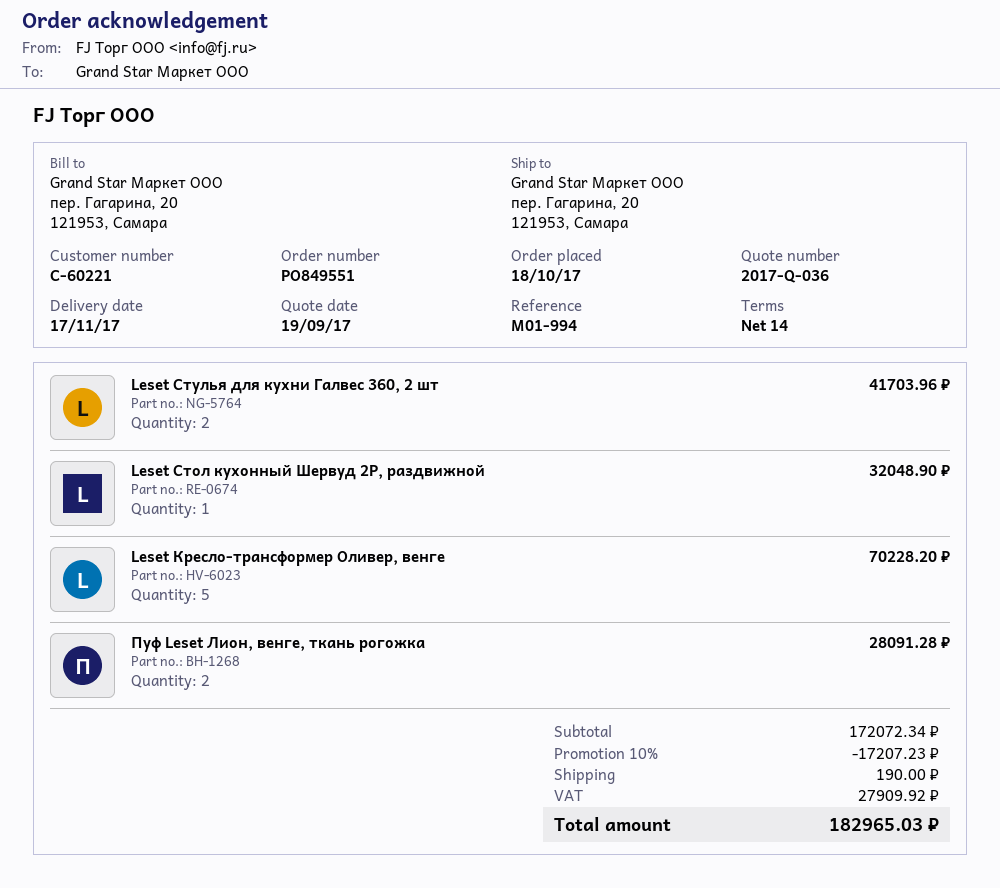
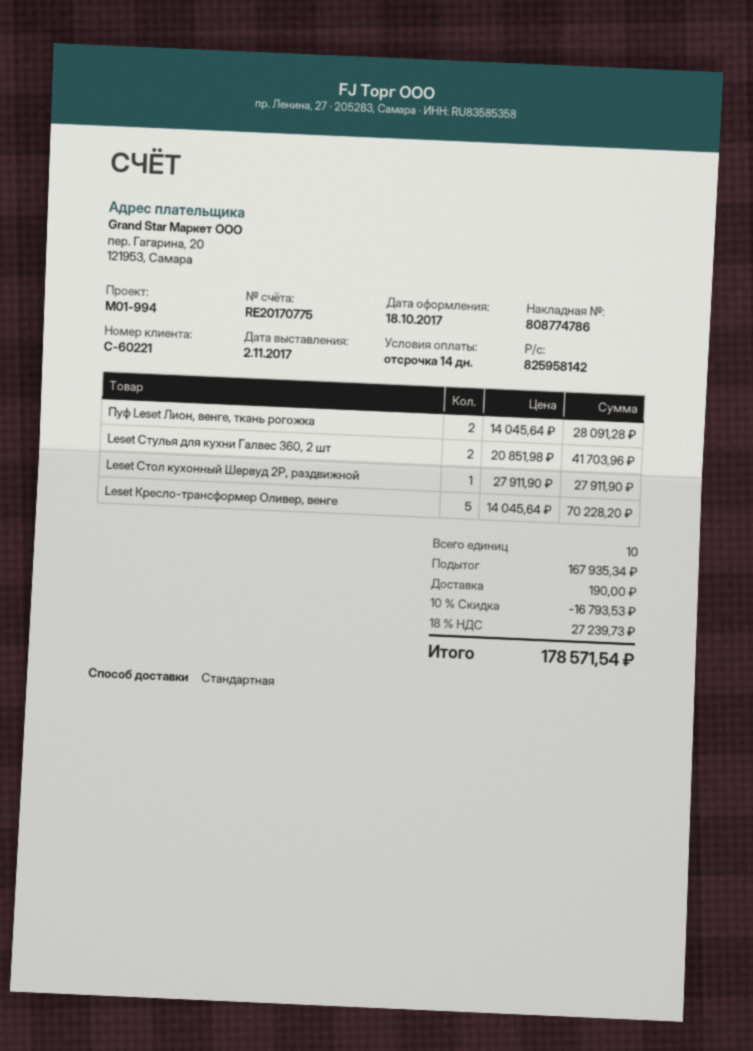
Leset Стол кухонный Шервуд 2Р, раздвижной: 1 for 32048.90 -> 1 for 27911.90
subtotal: 172072.34 -> 167935.34
discount: 10% = 17207.23 -> 10% = 16793.53
tax: 27909.92 -> 27239.73
total: 182965.03 -> 178571.54

